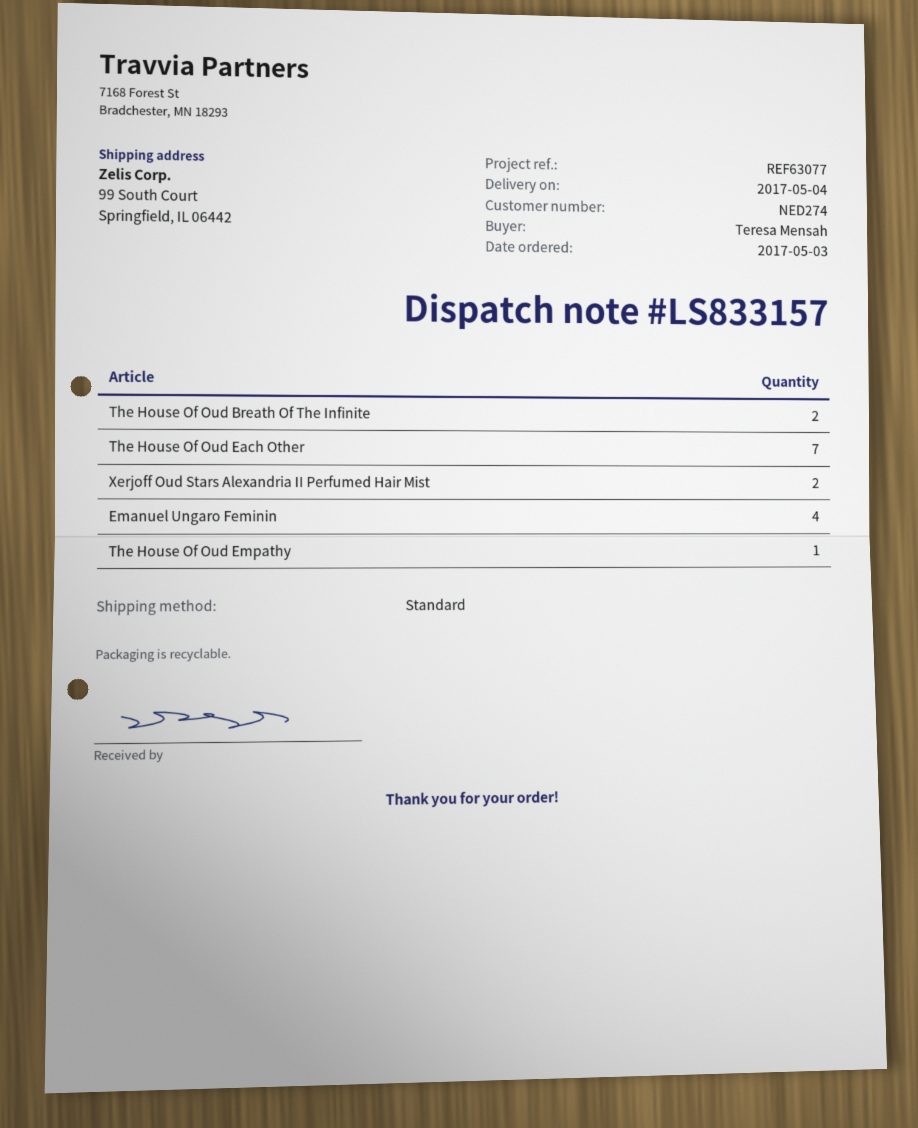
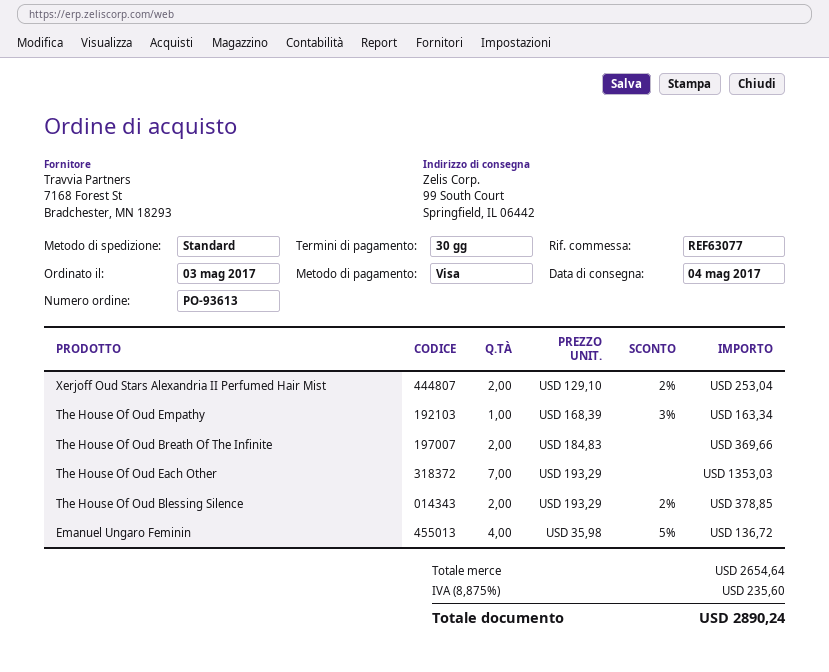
The House Of Oud Blessing Silence: none -> 2

